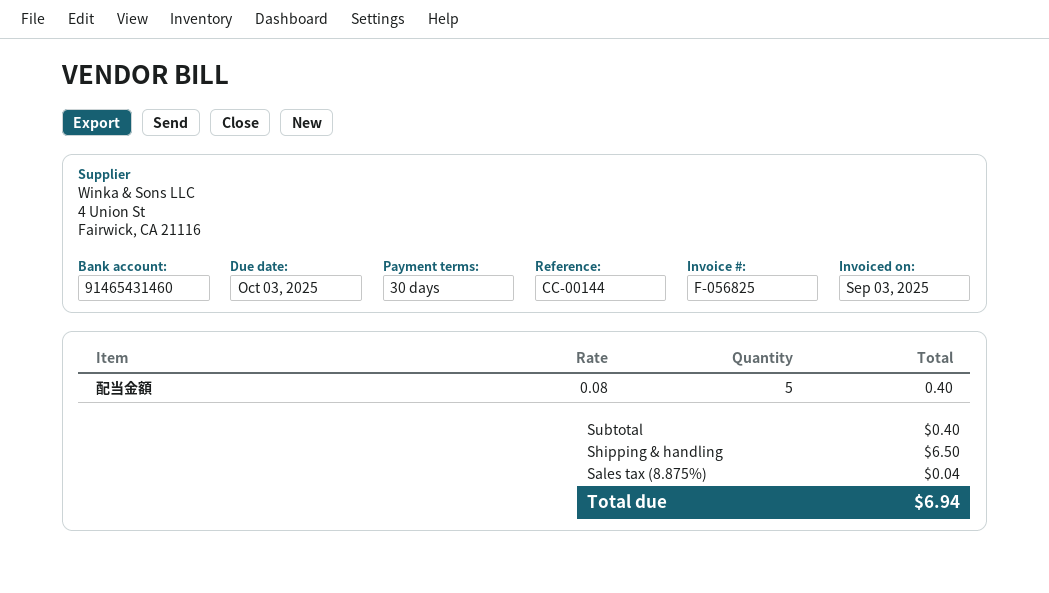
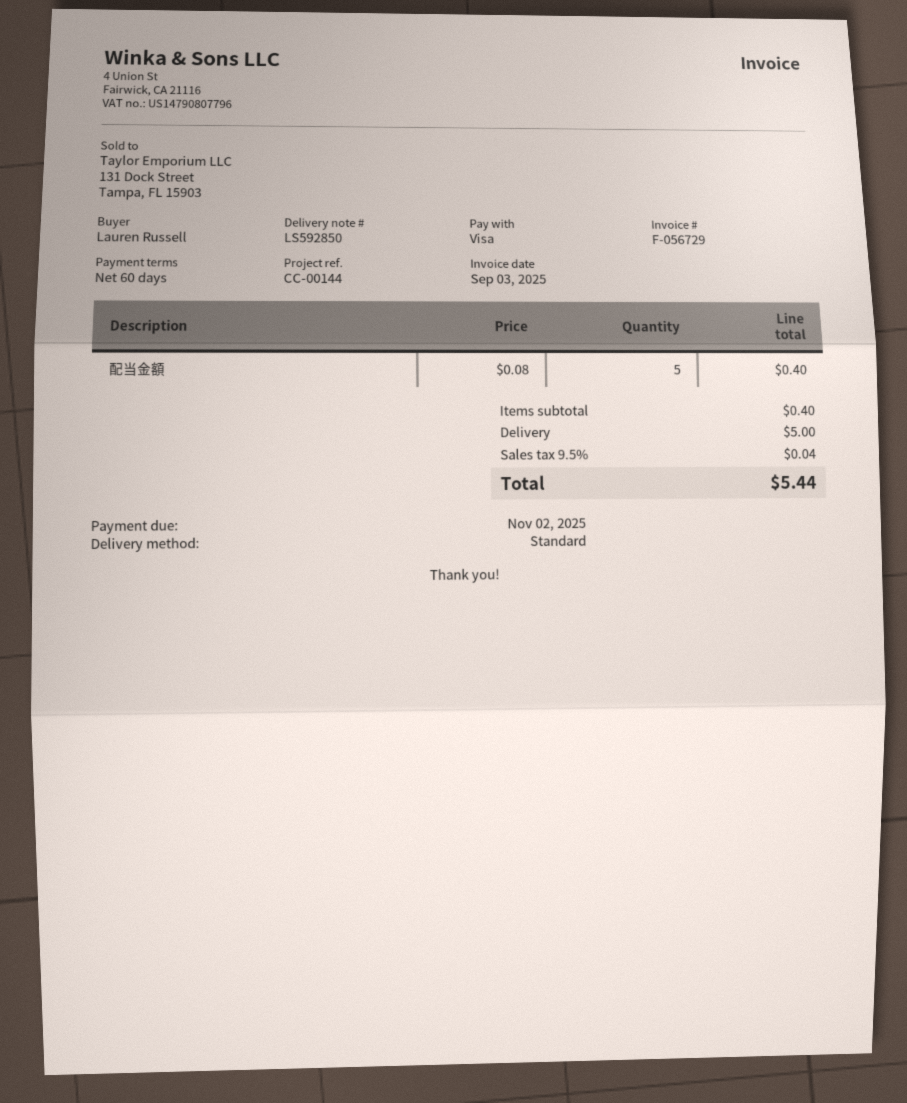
invoice number: F-056825 -> F-056729
payment terms: 30 days -> 60 days
due date: 2025-10-03 -> 2025-11-02
shipping: 6.50 -> 5.00
tax: 8.875% = 0.04 -> 9.5% = 0.04
total: 6.94 -> 5.44

